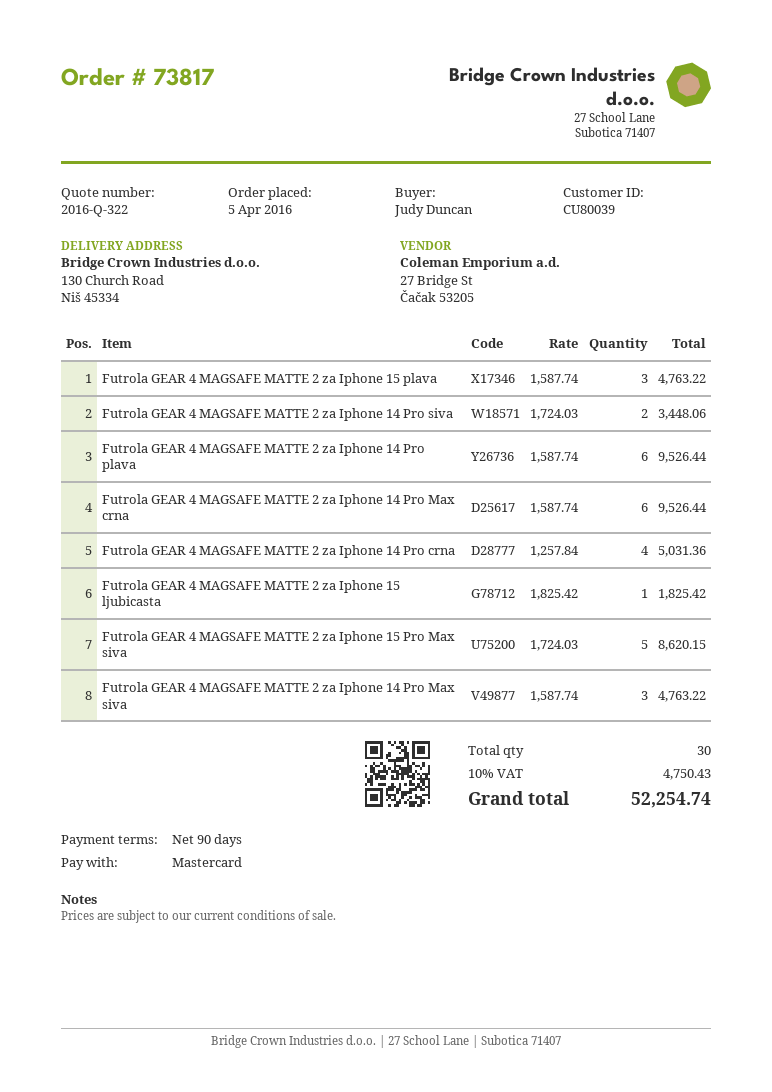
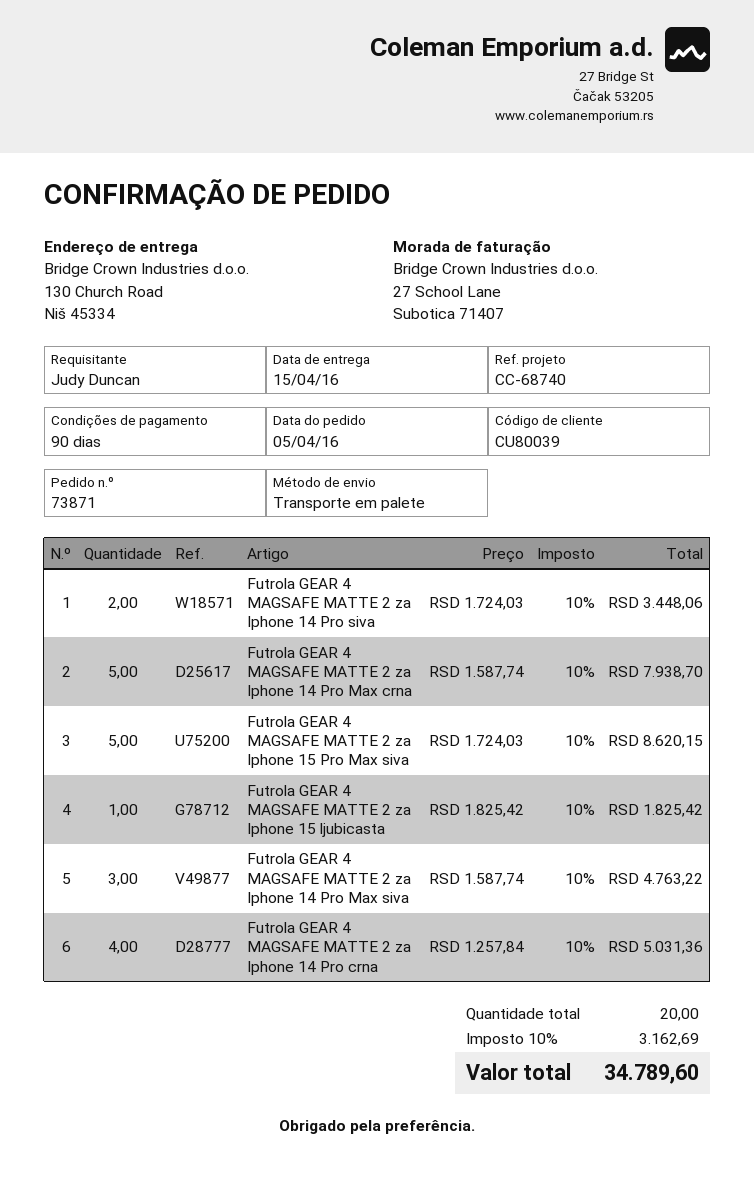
order number: 73817 -> 73871
Futrola GEAR 4 MAGSAFE MATTE 2 za Iphone 15 plava: 3 x 1587.74 = 4763.22 -> none
Futrola GEAR 4 MAGSAFE MATTE 2 za Iphone 14 Pro plava: 6 x 1587.74 = 9526.44 -> none
Futrola GEAR 4 MAGSAFE MATTE 2 za Iphone 14 Pro Max crna: 6 x 1587.74 = 9526.44 -> 5 x 1587.74 = 7938.70
total quantity: 30 -> 20
tax: 10% = 4750.43 -> 10% = 3162.69
total: 52254.74 -> 34789.60

